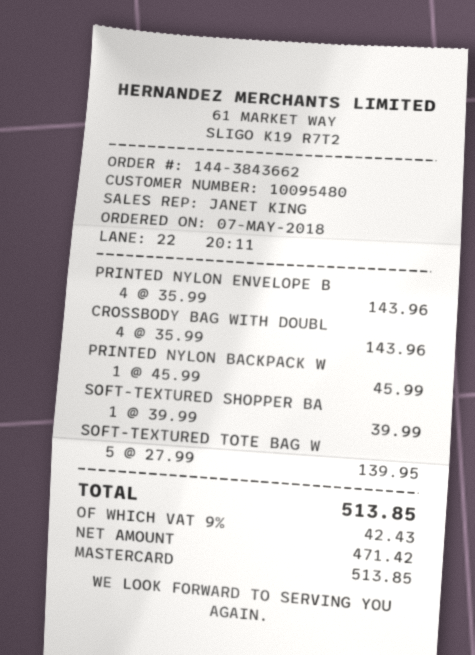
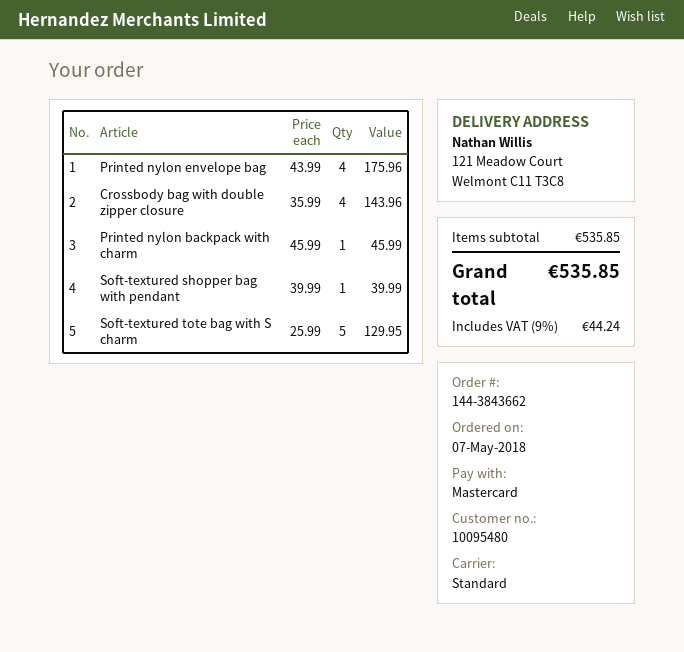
PRINTED NYLON ENVELOPE B: 4 x 35.99 = 143.96 -> 4 x 43.99 = 175.96
SOFT-TEXTURED TOTE BAG W: 5 x 27.99 = 139.95 -> 5 x 25.99 = 129.95
tax: 9% = 42.43 -> 9% = 44.24
total: 513.85 -> 535.85

